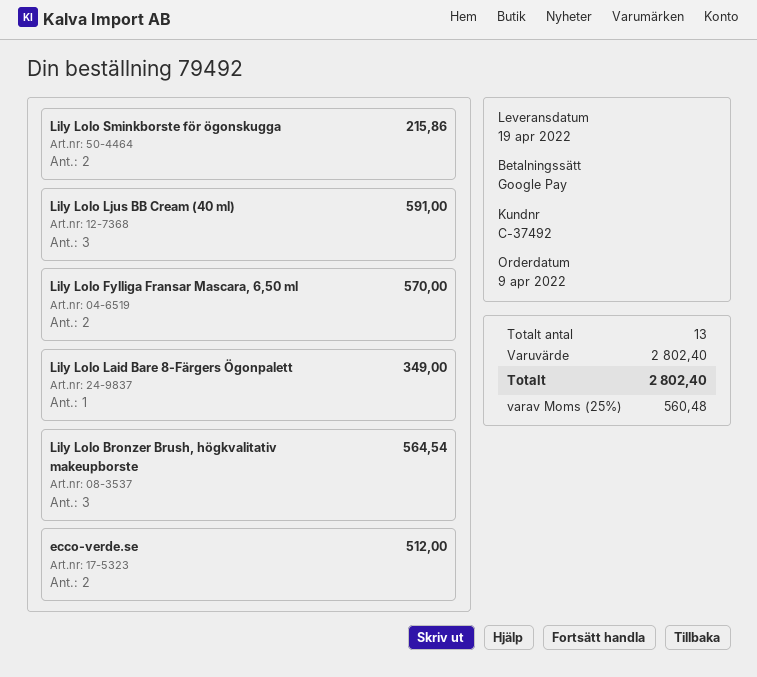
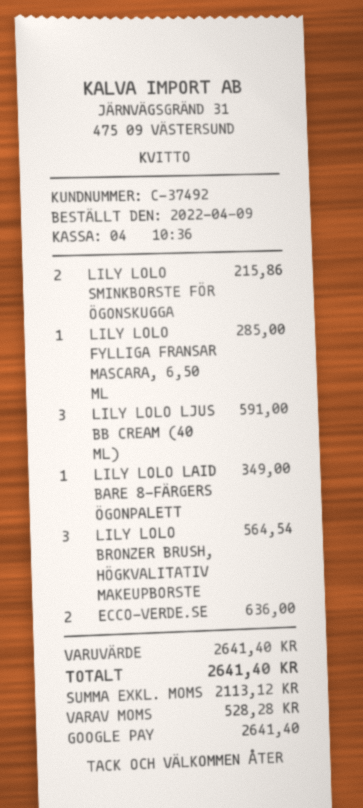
Lily Lolo Fylliga Fransar Mascara, 6,50 ml: 2 for 570.00 -> 1 for 285.00
ecco-verde.se: 2 for 512.00 -> 2 for 636.00
subtotal: 2802.40 -> 2641.40
tax: 560.48 -> 528.28
total: 2802.40 -> 2641.40

